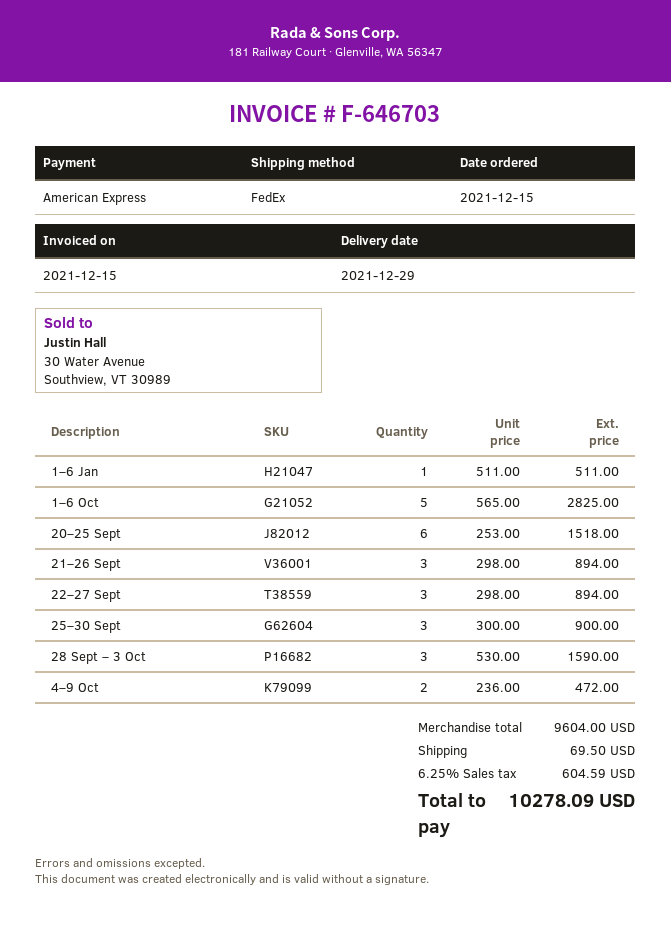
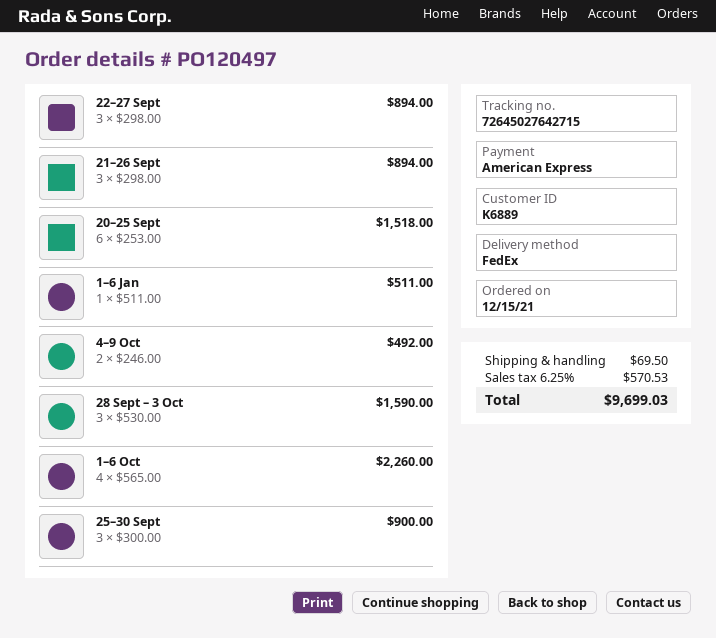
1–6 Oct: 5 x 565.00 = 2825.00 -> 4 x 565.00 = 2260.00
4–9 Oct: 2 x 236.00 = 472.00 -> 2 x 246.00 = 492.00
tax: 6.25% = 604.59 -> 6.25% = 570.53
total: 10278.09 -> 9699.03

